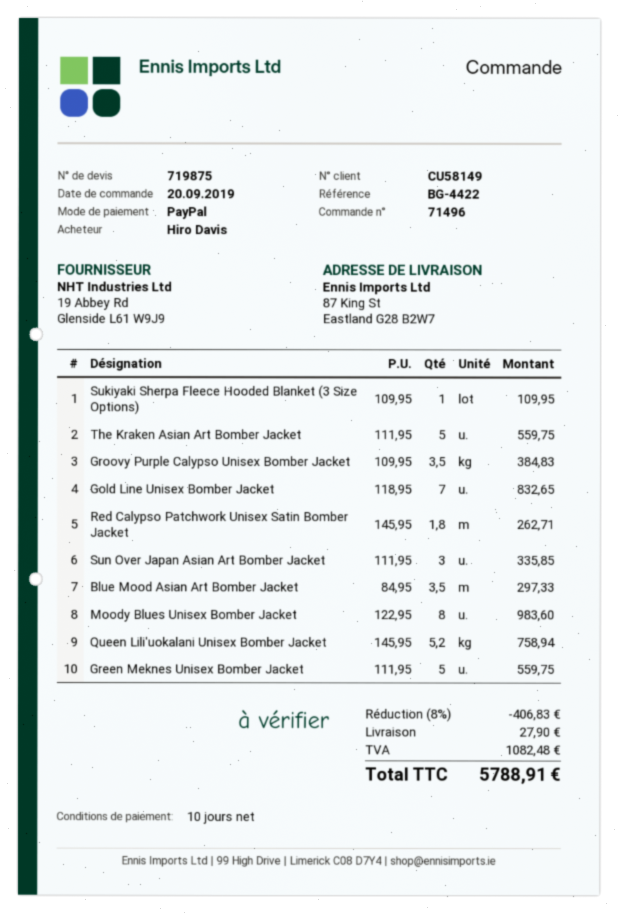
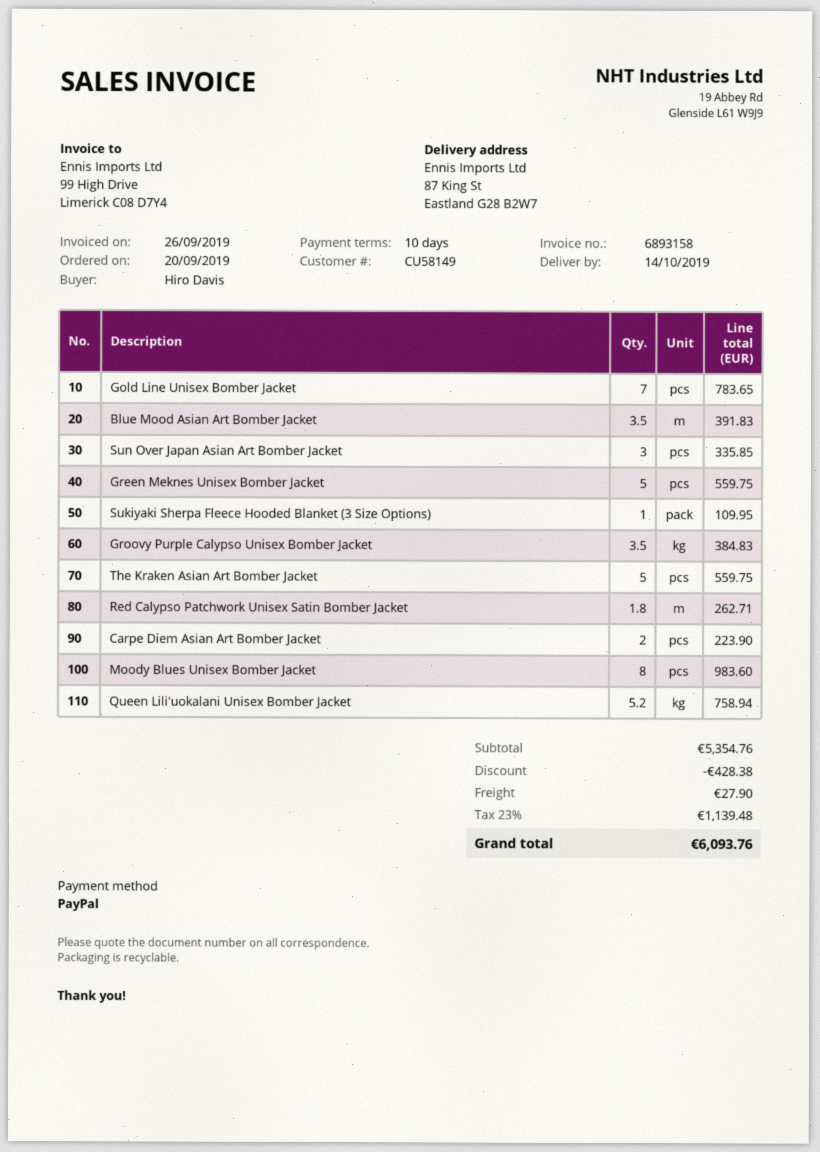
Gold Line Unisex Bomber Jacket: 7 for 832.65 -> 7 for 783.65
Blue Mood Asian Art Bomber Jacket: 3.5 for 297.33 -> 3.5 for 391.83
Carpe Diem Asian Art Bomber Jacket: none -> 2 for 223.90
discount: 406.83 -> 428.38
tax: 1082.48 -> 1139.48
total: 5788.91 -> 6093.76

